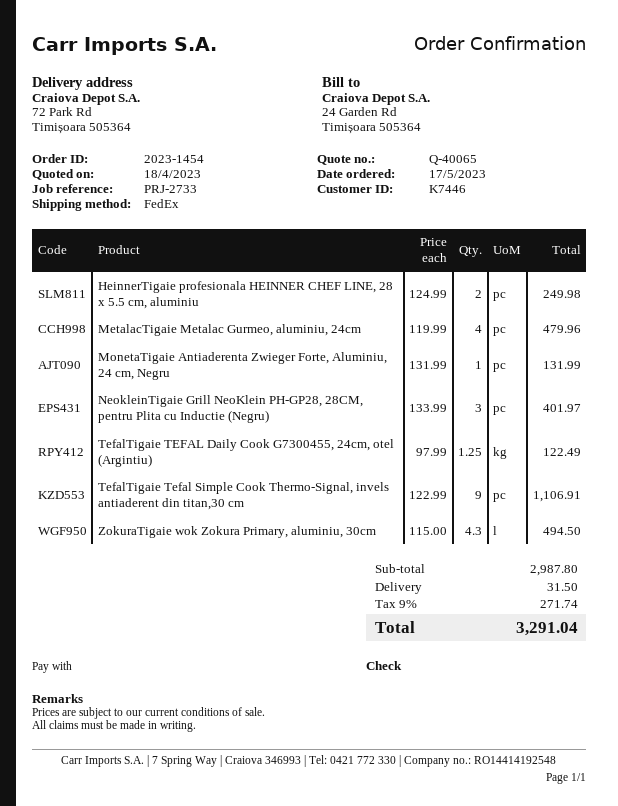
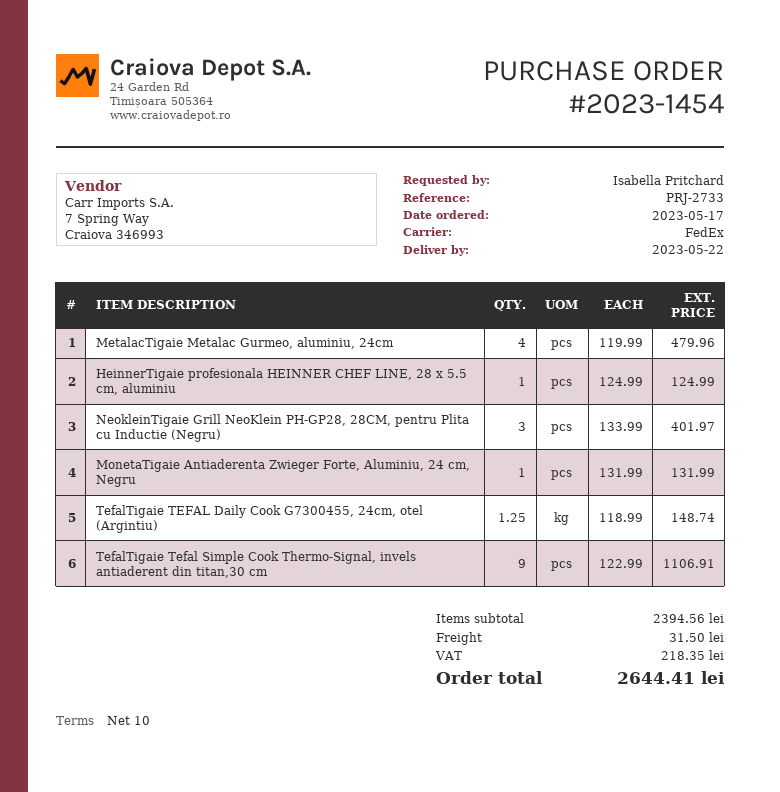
HeinnerTigaie profesionala HEINNER CHEF LINE, 28 x 5.5 cm, aluminiu: 2 x 124.99 = 249.98 -> 1 x 124.99 = 124.99
TefalTigaie TEFAL Daily Cook G7300455, 24cm, otel (Argintiu): 1.25 x 97.99 = 122.49 -> 1.25 x 118.99 = 148.74
ZokuraTigaie wok Zokura Primary, aluminiu, 30cm: 4.3 x 115.00 = 494.50 -> none
subtotal: 2987.80 -> 2394.56
tax: 271.74 -> 218.35
total: 3291.04 -> 2644.41

